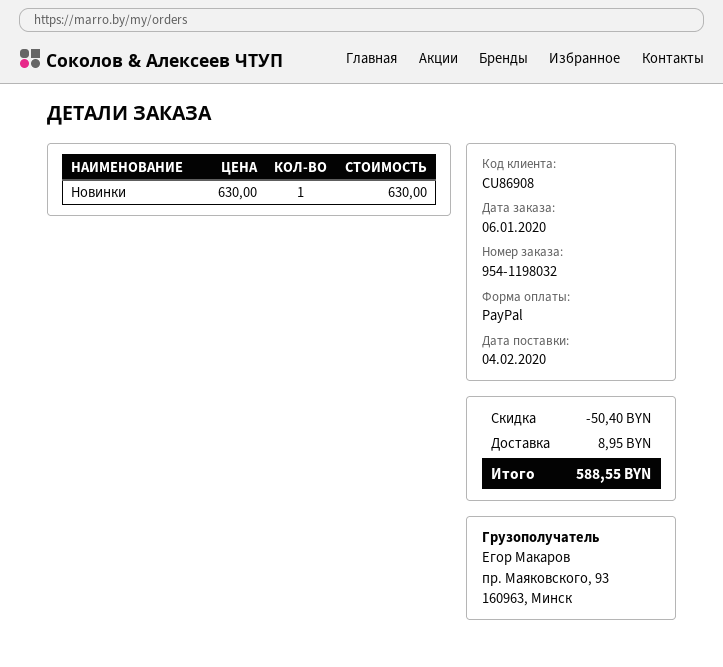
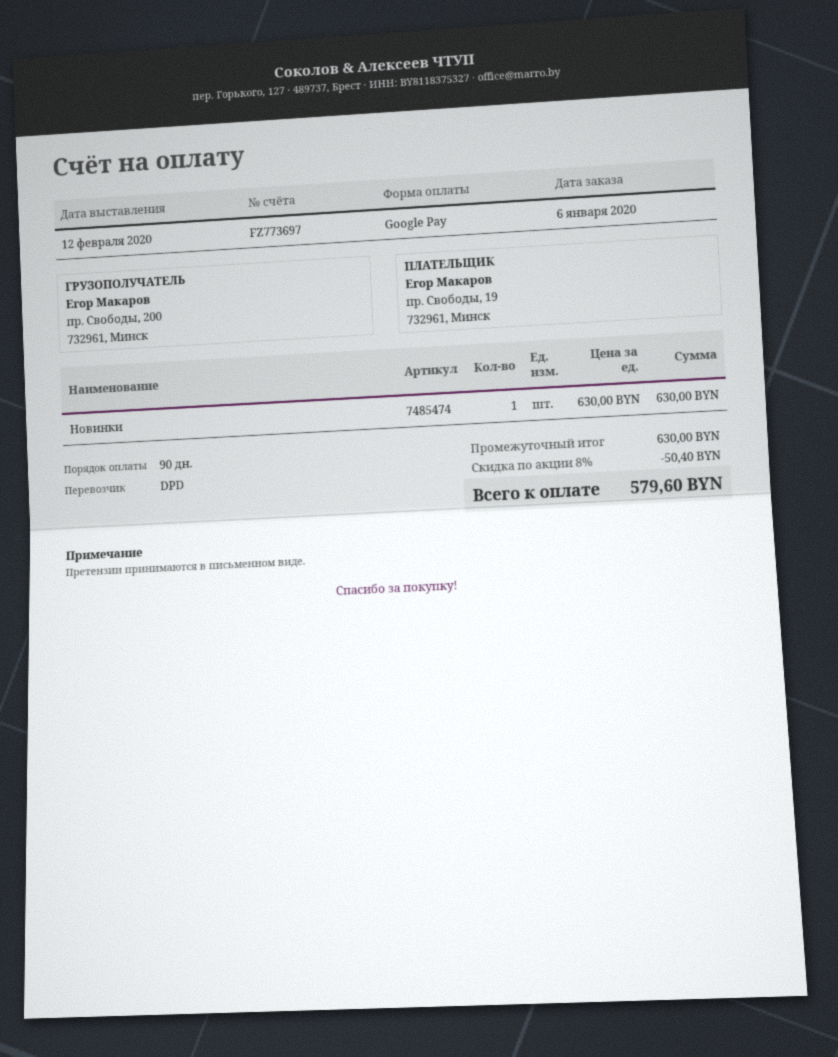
payment method: PayPal -> Google Pay
ship to: пр. Маяковского, 93, 160963, Минск -> пр. Свободы, 200, 732961, Минск
shipping: 8.95 -> none
total: 588.55 -> 579.60

